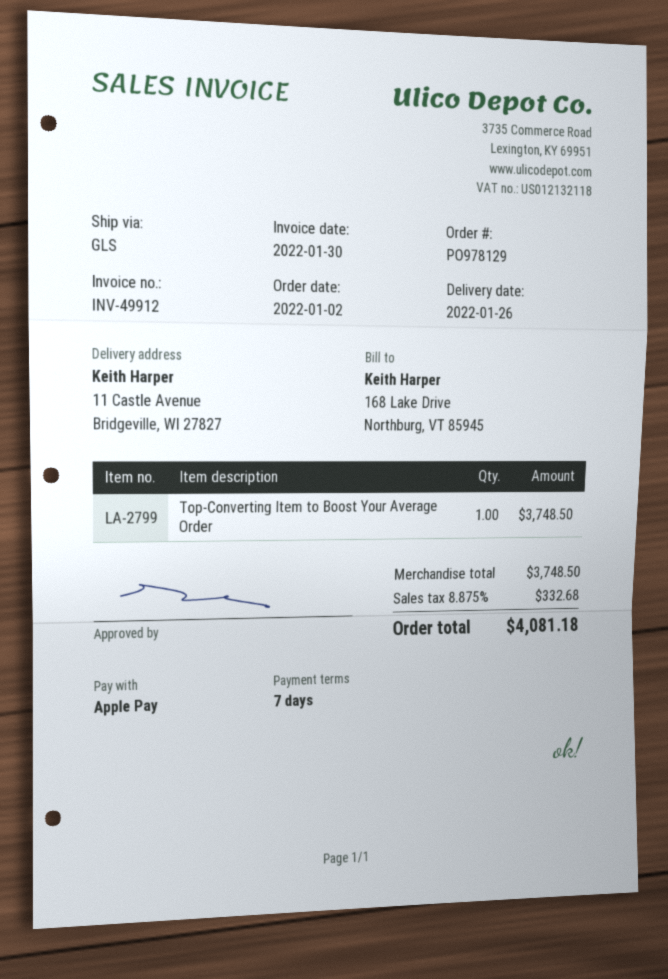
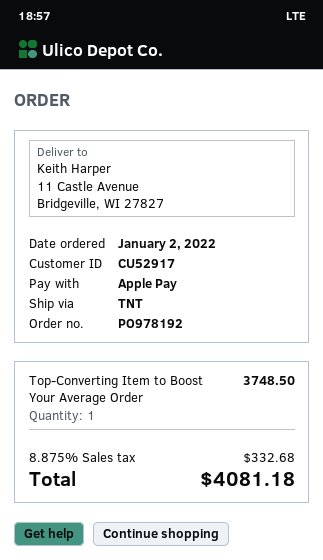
order number: PO978129 -> PO978192
shipping method: GLS -> TNT

